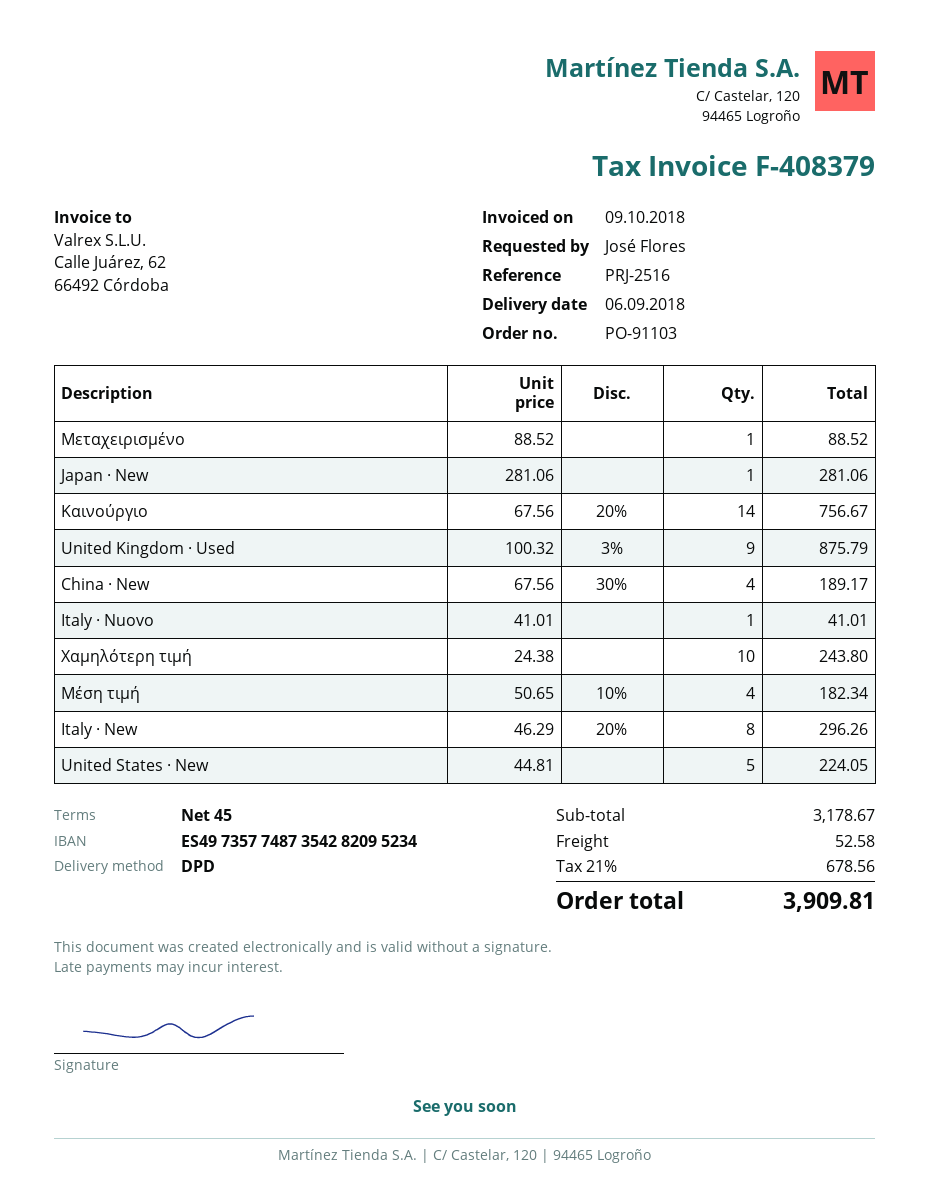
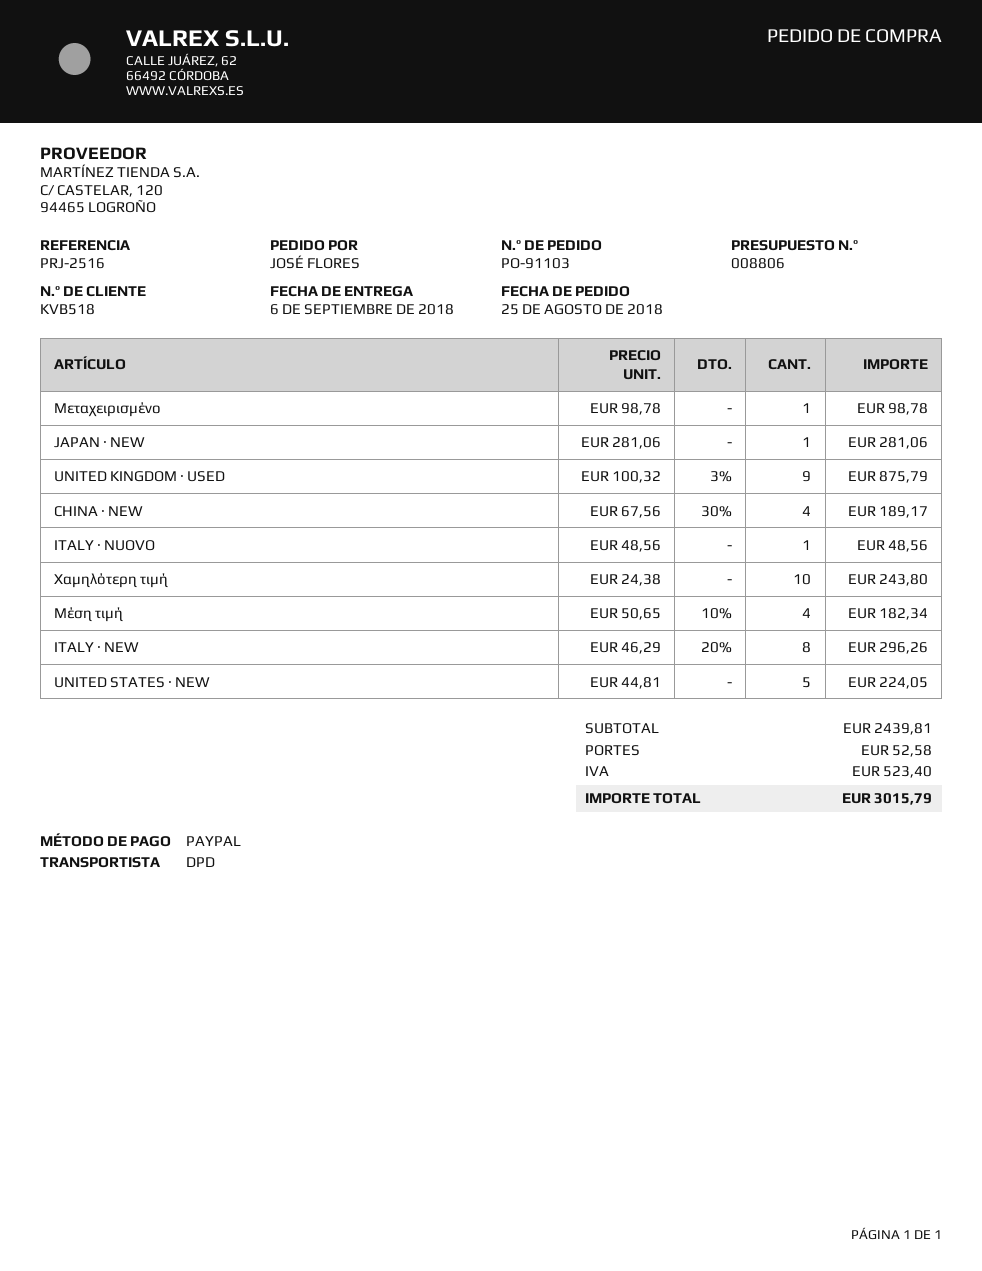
Μεταχειρισμένο: 1 x 88.52 = 88.52 -> 1 x 98.78 = 98.78
Καινούργιο: 14 x 67.56 - 20% = 756.67 -> none
Italy · Nuovo: 1 x 41.01 = 41.01 -> 1 x 48.56 = 48.56
subtotal: 3178.67 -> 2439.81
tax: 678.56 -> 523.40
total: 3909.81 -> 3015.79

